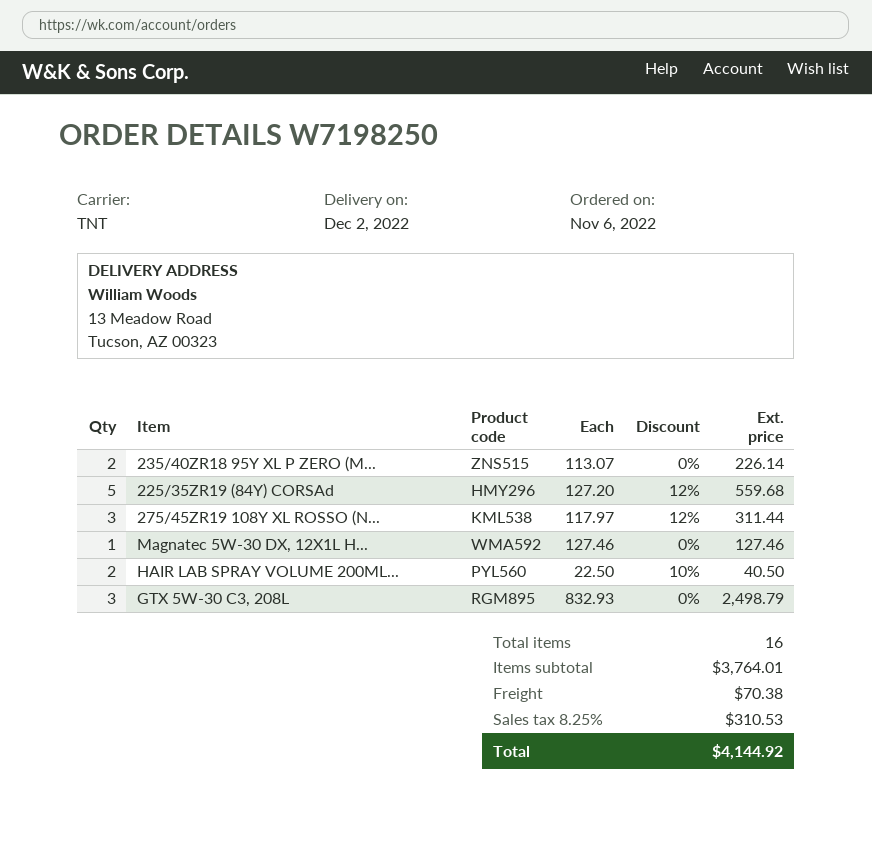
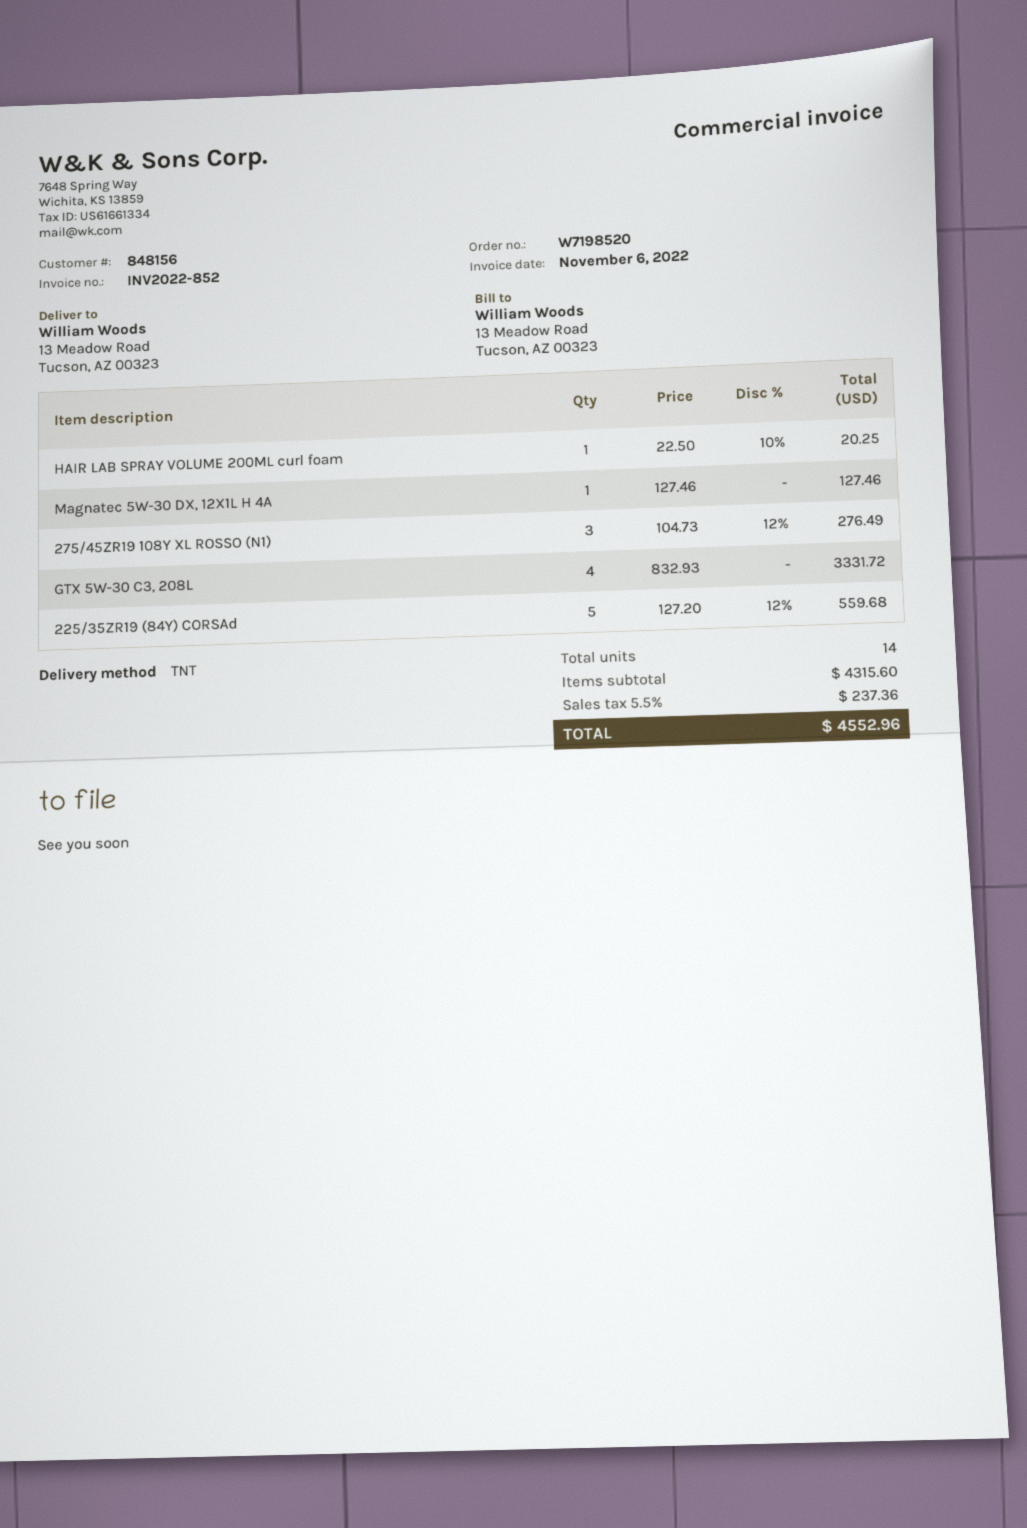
order number: W7198250 -> W7198520
235/40ZR18 95Y XL P ZERO (M...: 2 x 113.07 = 226.14 -> none
275/45ZR19 108Y XL ROSSO (N...: 3 x 117.97 - 12% = 311.44 -> 3 x 104.73 - 12% = 276.49
HAIR LAB SPRAY VOLUME 200ML...: 2 x 22.50 - 10% = 40.50 -> 1 x 22.50 - 10% = 20.25
GTX 5W-30 C3, 208L: 3 x 832.93 = 2498.79 -> 4 x 832.93 = 3331.72
total quantity: 16 -> 14
subtotal: 3764.01 -> 4315.60
shipping: 70.38 -> none
tax: 8.25% = 310.53 -> 5.5% = 237.36
total: 4144.92 -> 4552.96

